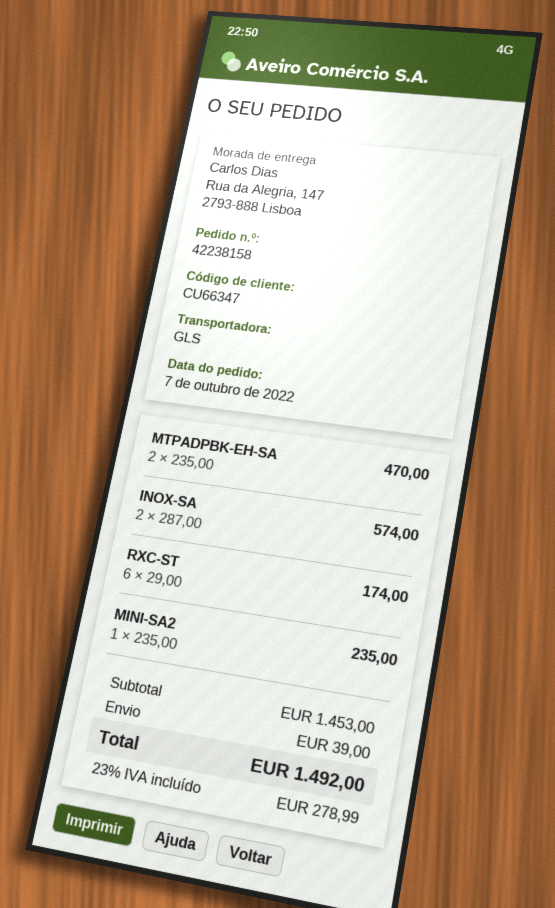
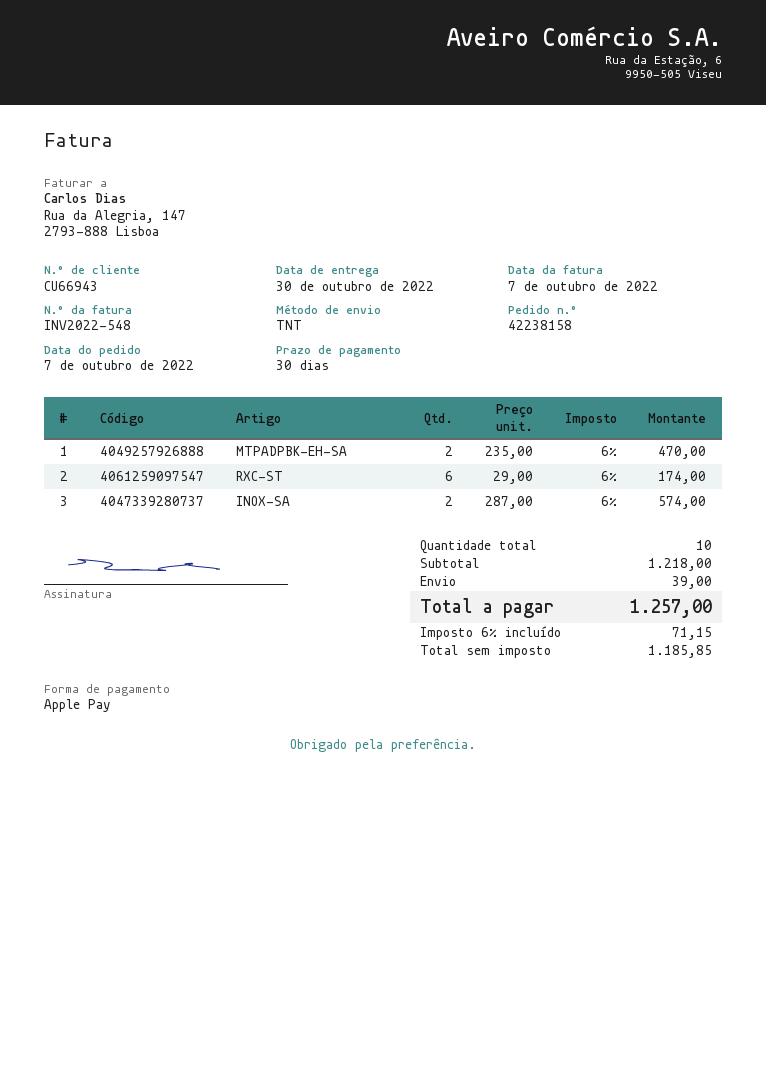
customer number: CU66347 -> CU66943
shipping method: GLS -> TNT
MINI-SA2: 1 x 235.00 = 235.00 -> none
subtotal: 1453.00 -> 1218.00
tax: 23% = 278.99 -> 6% = 71.15
total: 1492.00 -> 1257.00

